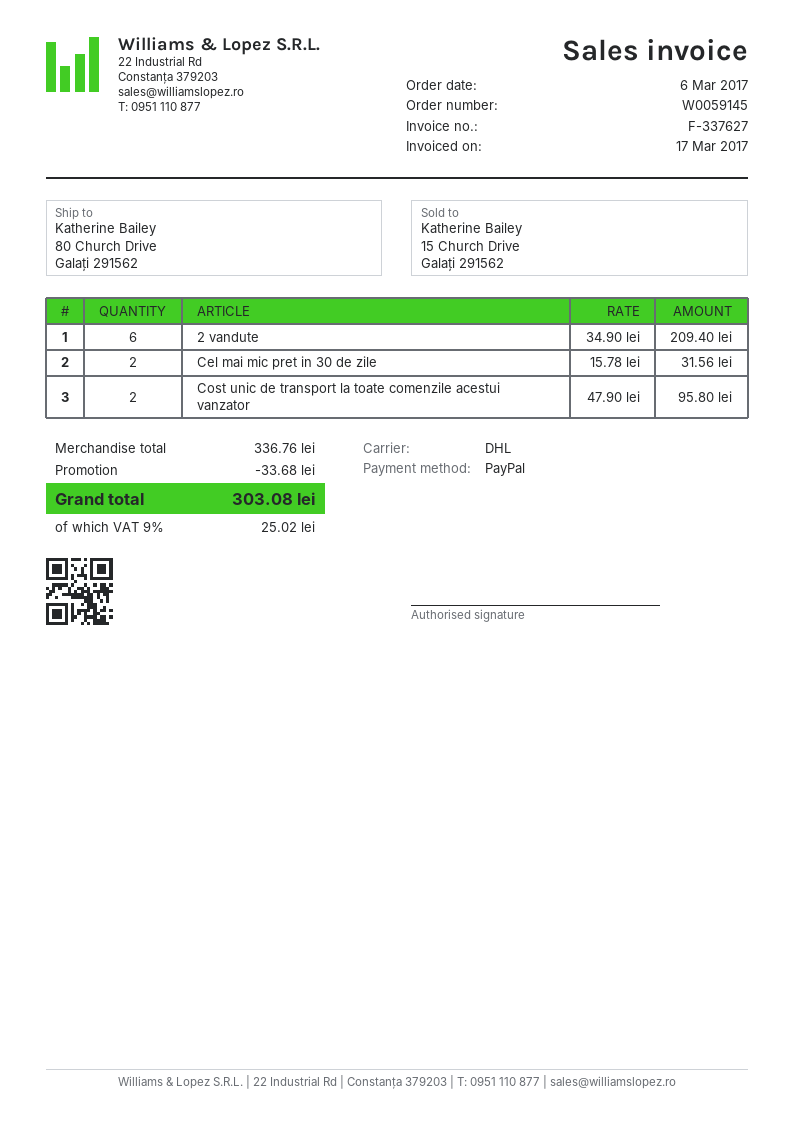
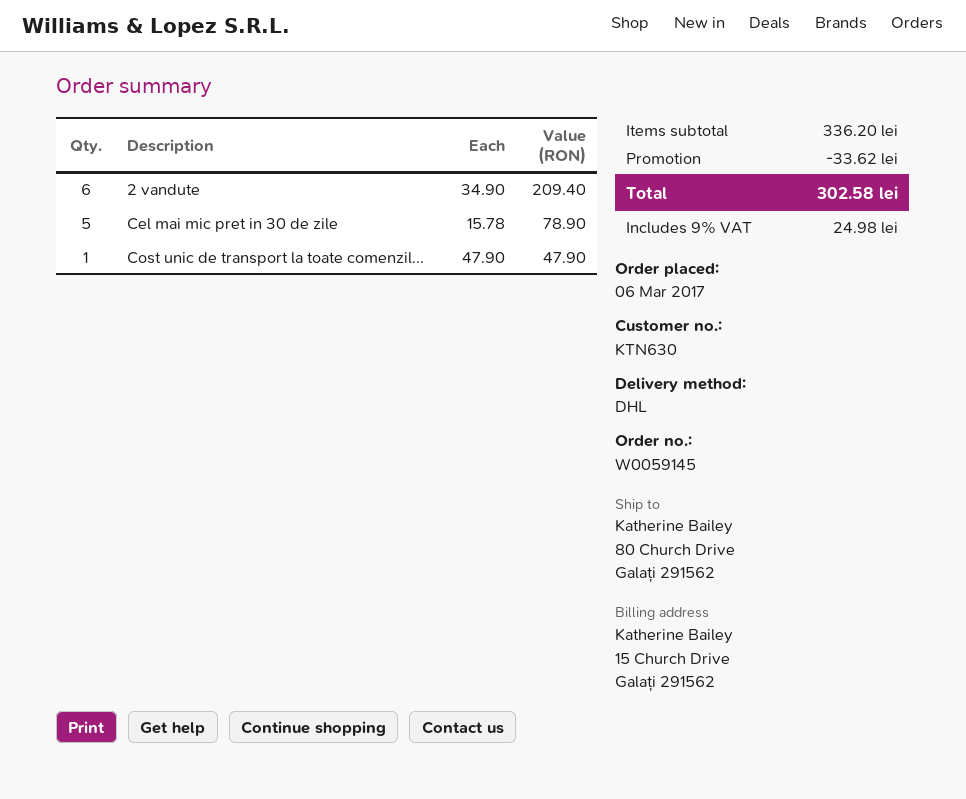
Cel mai mic pret in 30 de zile: 2 x 15.78 = 31.56 -> 5 x 15.78 = 78.90
Cost unic de transport la toate comenzile acestui vanzator: 2 x 47.90 = 95.80 -> 1 x 47.90 = 47.90
subtotal: 336.76 -> 336.20
discount: 33.68 -> 33.62
tax: 9% = 25.02 -> 9% = 24.98
total: 303.08 -> 302.58

